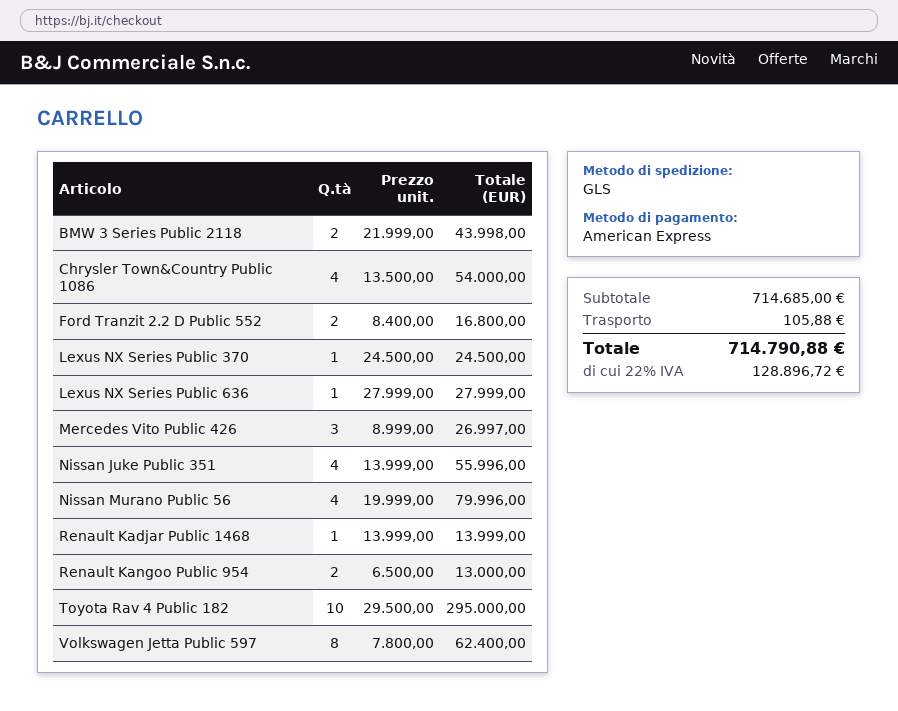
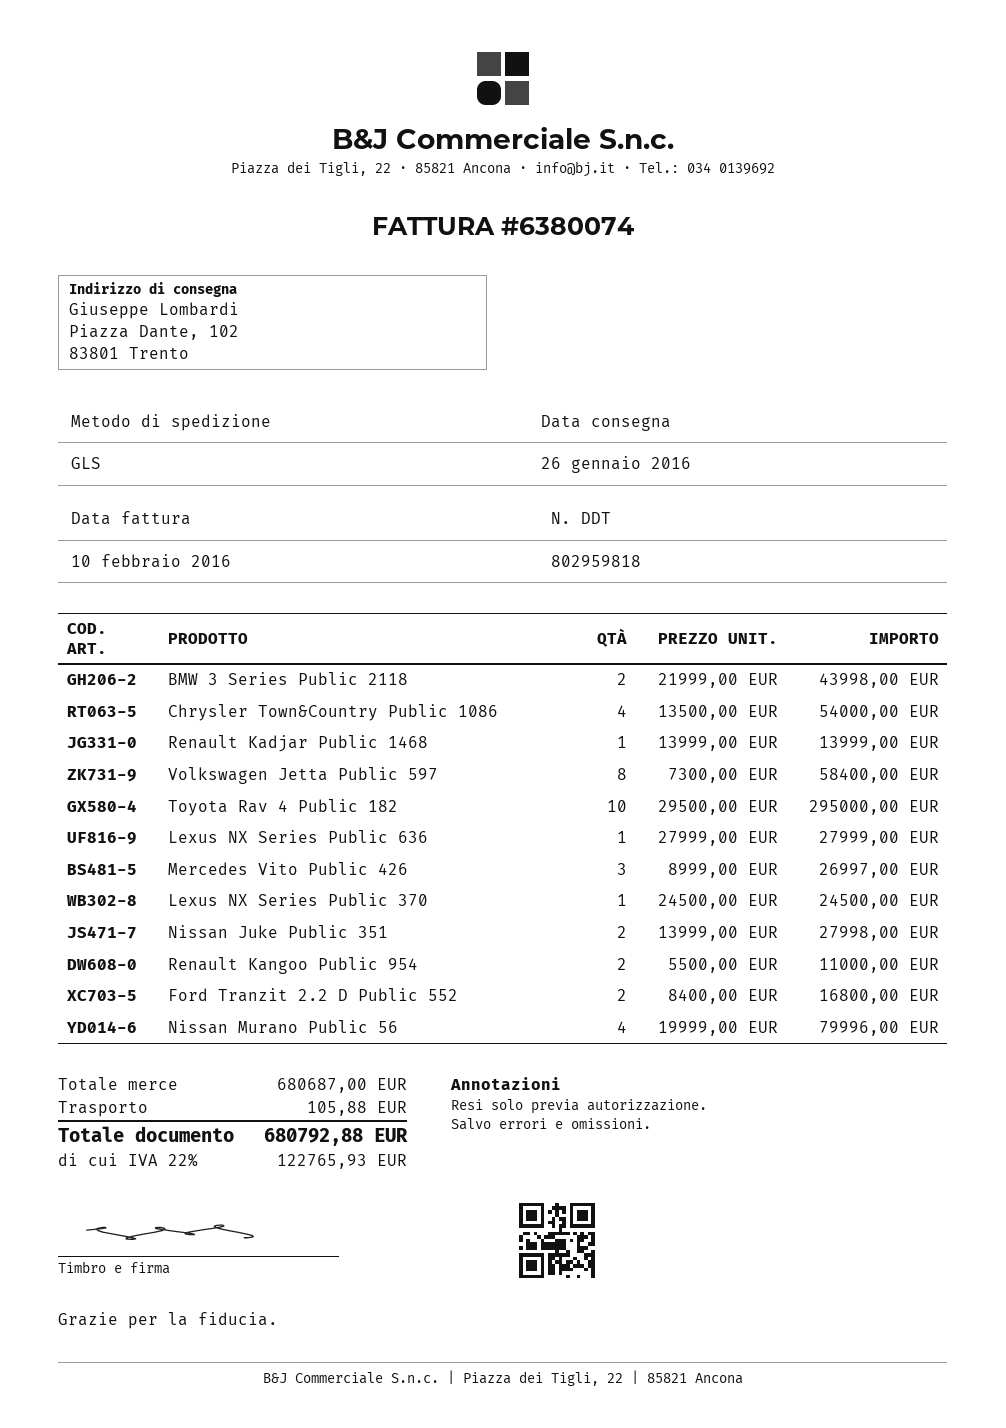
Nissan Juke Public 351: 4 x 13999.00 = 55996.00 -> 2 x 13999.00 = 27998.00
Renault Kangoo Public 954: 2 x 6500.00 = 13000.00 -> 2 x 5500.00 = 11000.00
Volkswagen Jetta Public 597: 8 x 7800.00 = 62400.00 -> 8 x 7300.00 = 58400.00
subtotal: 714685.00 -> 680687.00
tax: 22% = 128896.72 -> 22% = 122765.93
total: 714790.88 -> 680792.88

